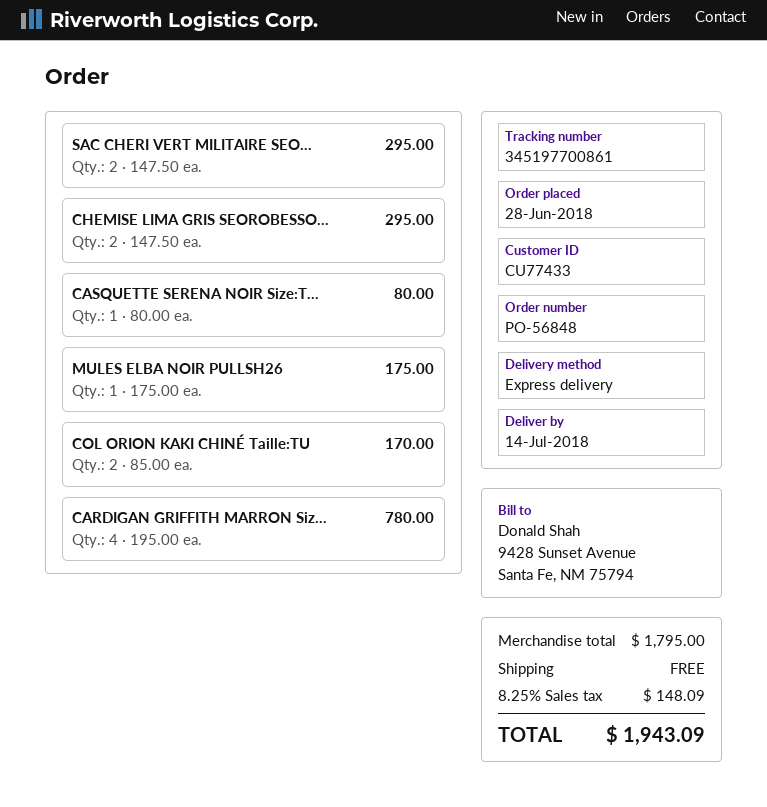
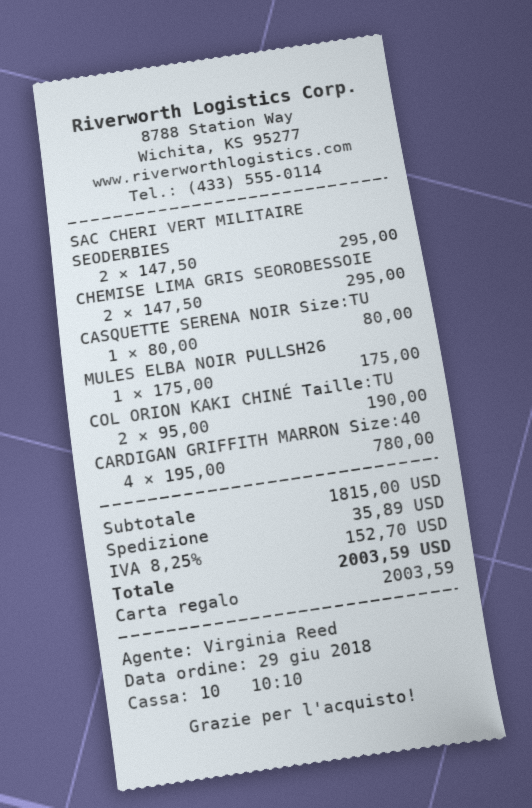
order date: 2018-06-28 -> 2018-06-29
COL ORION KAKI CHINÉ Taille:TU: 2 x 85.00 = 170.00 -> 2 x 95.00 = 190.00
subtotal: 1795.00 -> 1815.00
shipping: 0.00 -> 35.89
tax: 8.25% = 148.09 -> 8.25% = 152.70
total: 1943.09 -> 2003.59

